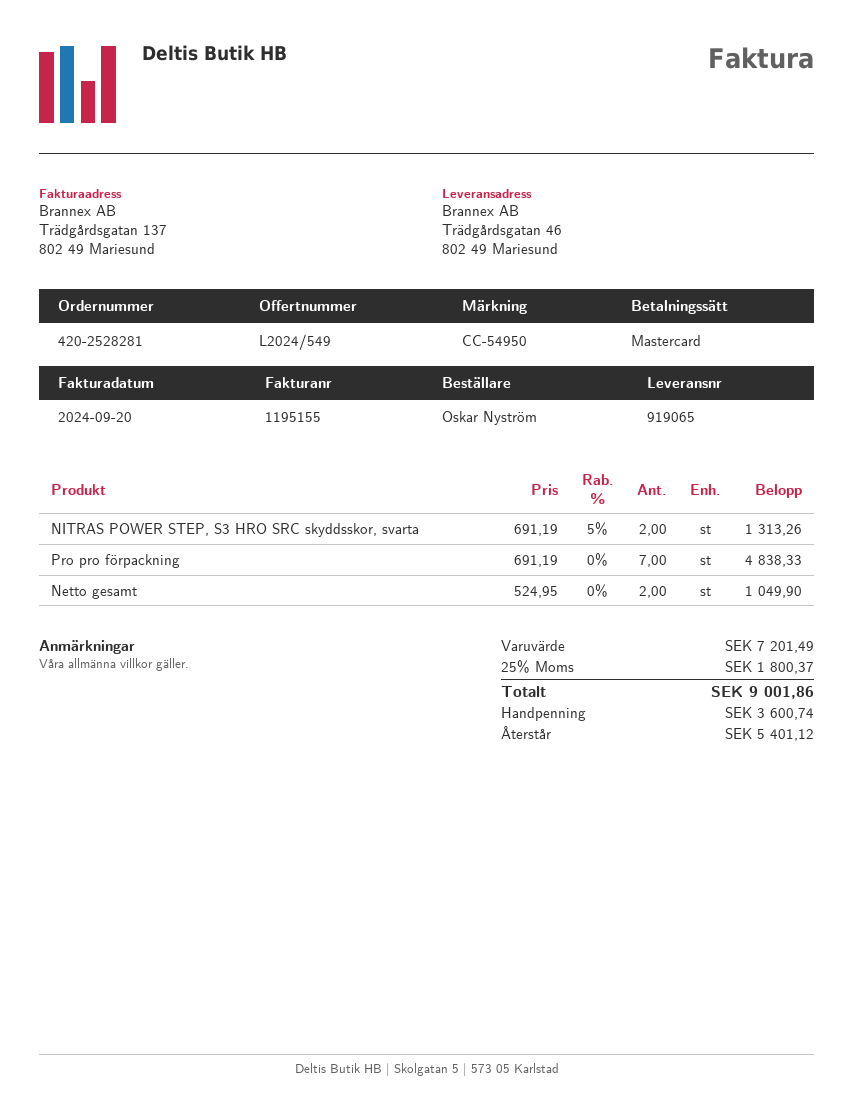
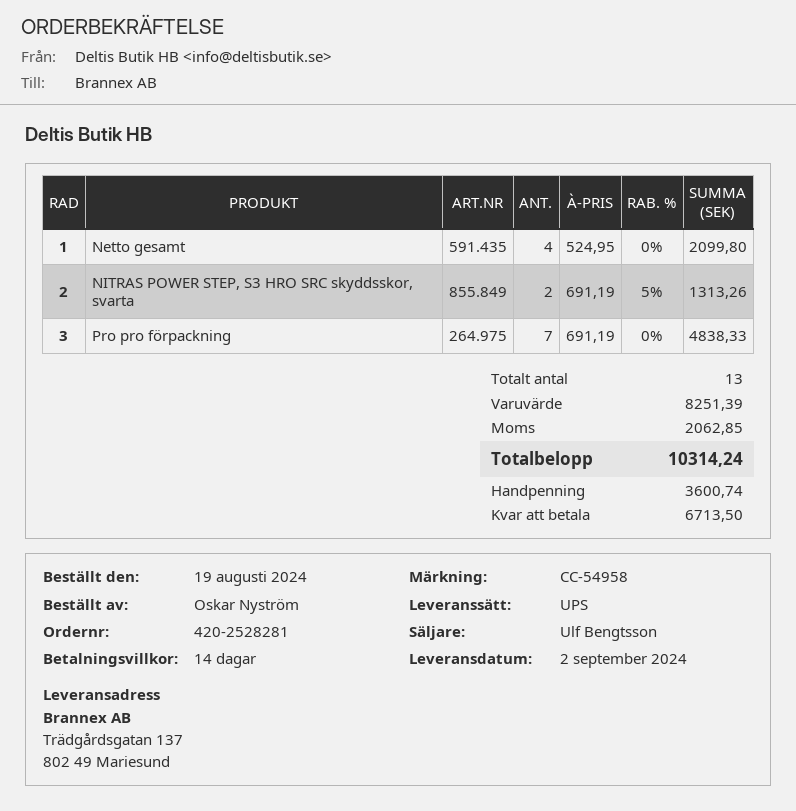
reference: CC-54950 -> CC-54958
ship to: Trädgårdsgatan 46, 802 49 Mariesund -> Trädgårdsgatan 137, 802 49 Mariesund
Netto gesamt: 2 x 524.95 = 1049.90 -> 4 x 524.95 = 2099.80
subtotal: 7201.49 -> 8251.39
tax: 1800.37 -> 2062.85
total: 9001.86 -> 10314.24
balance: 5401.12 -> 6713.50

